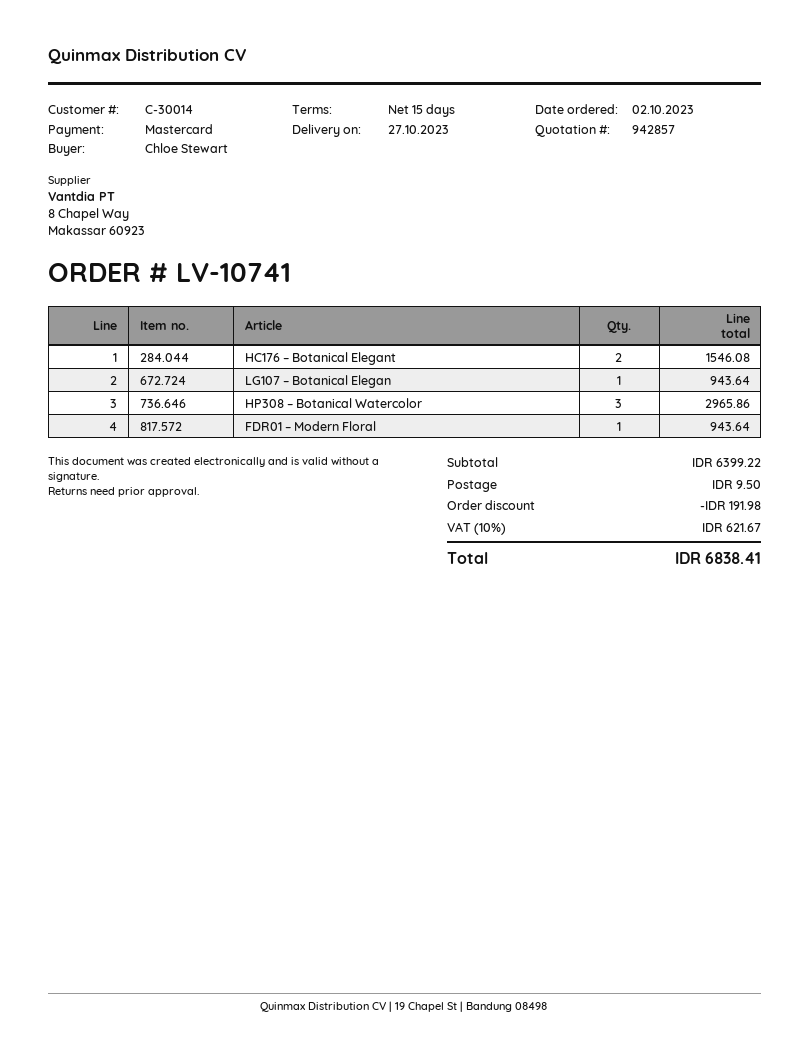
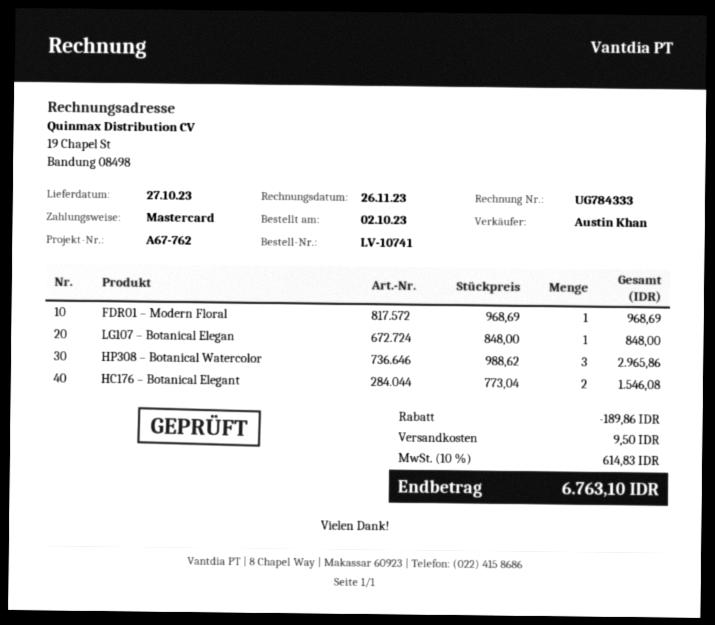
LG107 – Botanical Elegan: 1 for 943.64 -> 1 for 848.00
FDR01 – Modern Floral: 1 for 943.64 -> 1 for 968.69
discount: 191.98 -> 189.86
tax: 10% = 621.67 -> 10% = 614.83
total: 6838.41 -> 6763.10

